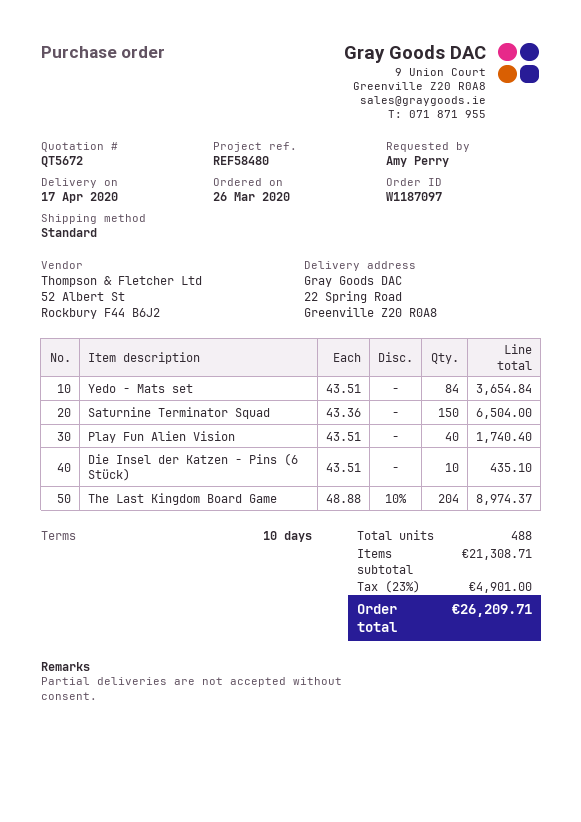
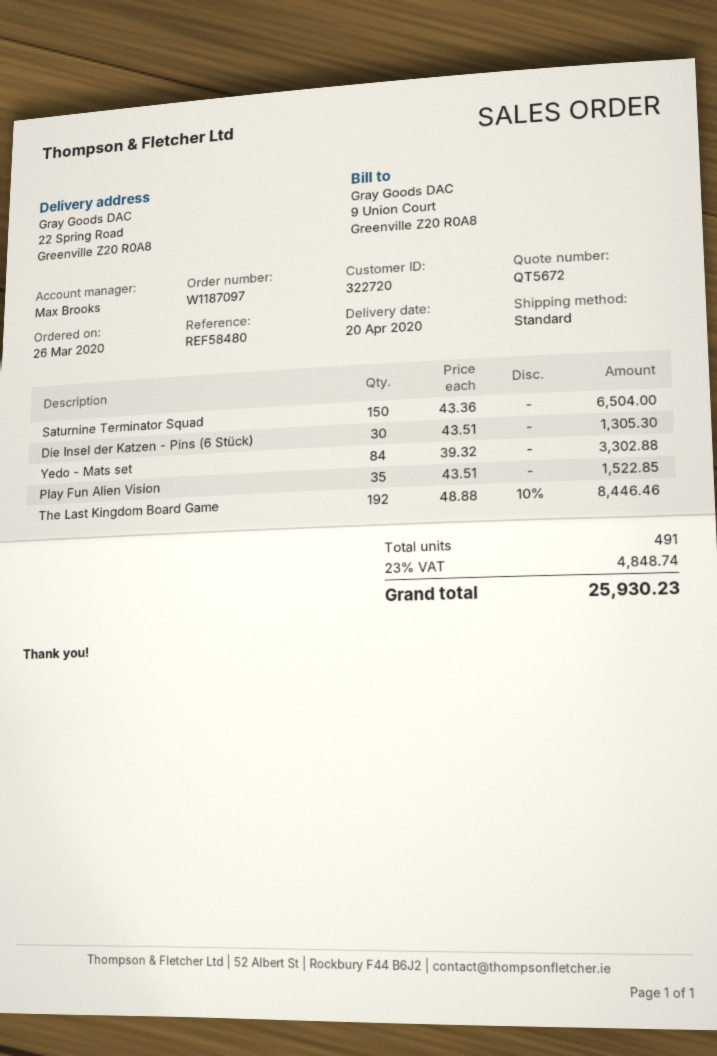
delivery date: 2020-04-17 -> 2020-04-20
Yedo - Mats set: 84 x 43.51 = 3654.84 -> 84 x 39.32 = 3302.88
Play Fun Alien Vision: 40 x 43.51 = 1740.40 -> 35 x 43.51 = 1522.85
Die Insel der Katzen - Pins (6 Stück): 10 x 43.51 = 435.10 -> 30 x 43.51 = 1305.30
The Last Kingdom Board Game: 204 x 48.88 - 10% = 8974.37 -> 192 x 48.88 - 10% = 8446.46
total quantity: 488 -> 491
tax: 23% = 4901.00 -> 23% = 4848.74
total: 26209.71 -> 25930.23

